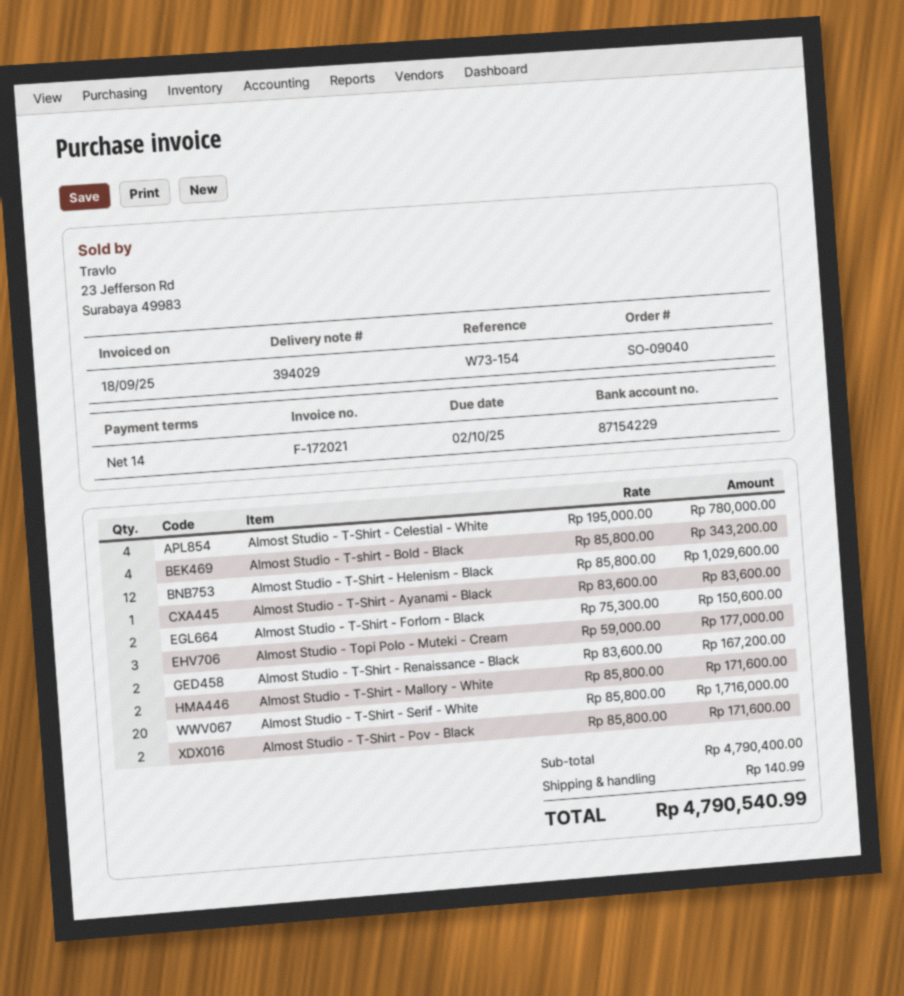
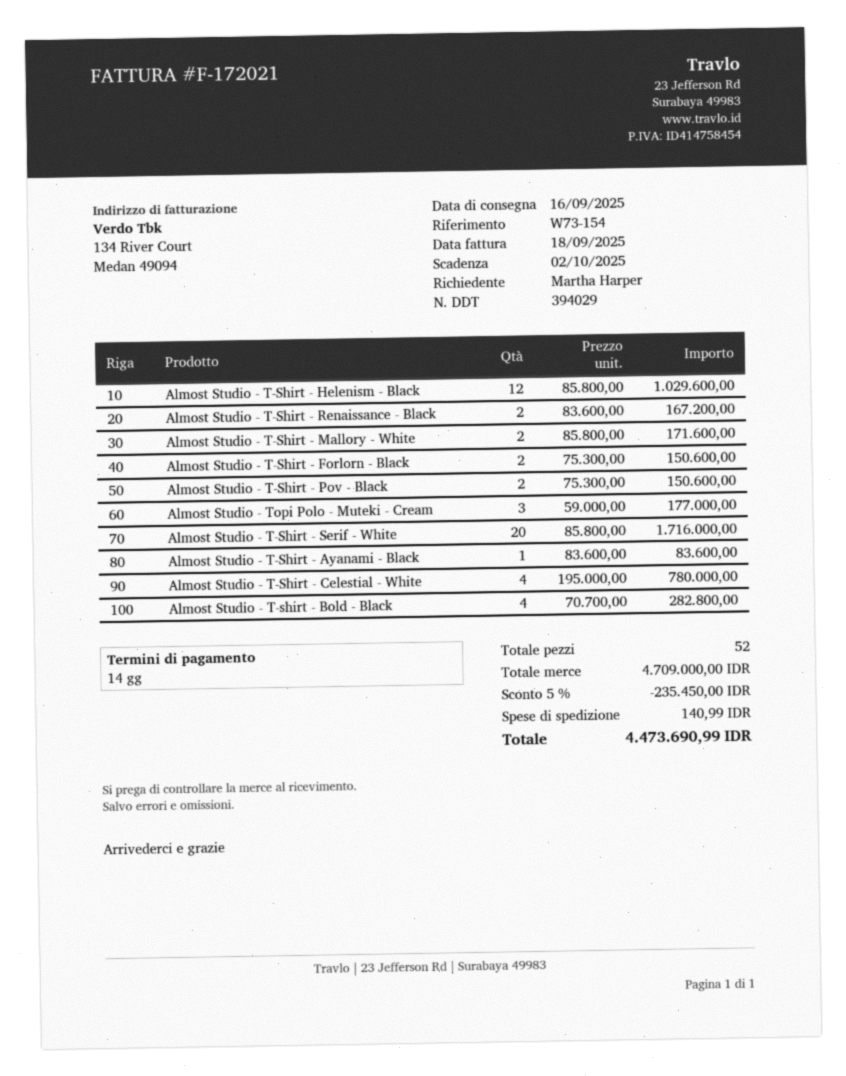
Almost Studio - T-shirt - Bold - Black: 4 x 85800.00 = 343200.00 -> 4 x 70700.00 = 282800.00
Almost Studio - T-Shirt - Pov - Black: 2 x 85800.00 = 171600.00 -> 2 x 75300.00 = 150600.00
subtotal: 4790400.00 -> 4709000.00
discount: none -> 5% = 235450.00
total: 4790540.99 -> 4473690.99

